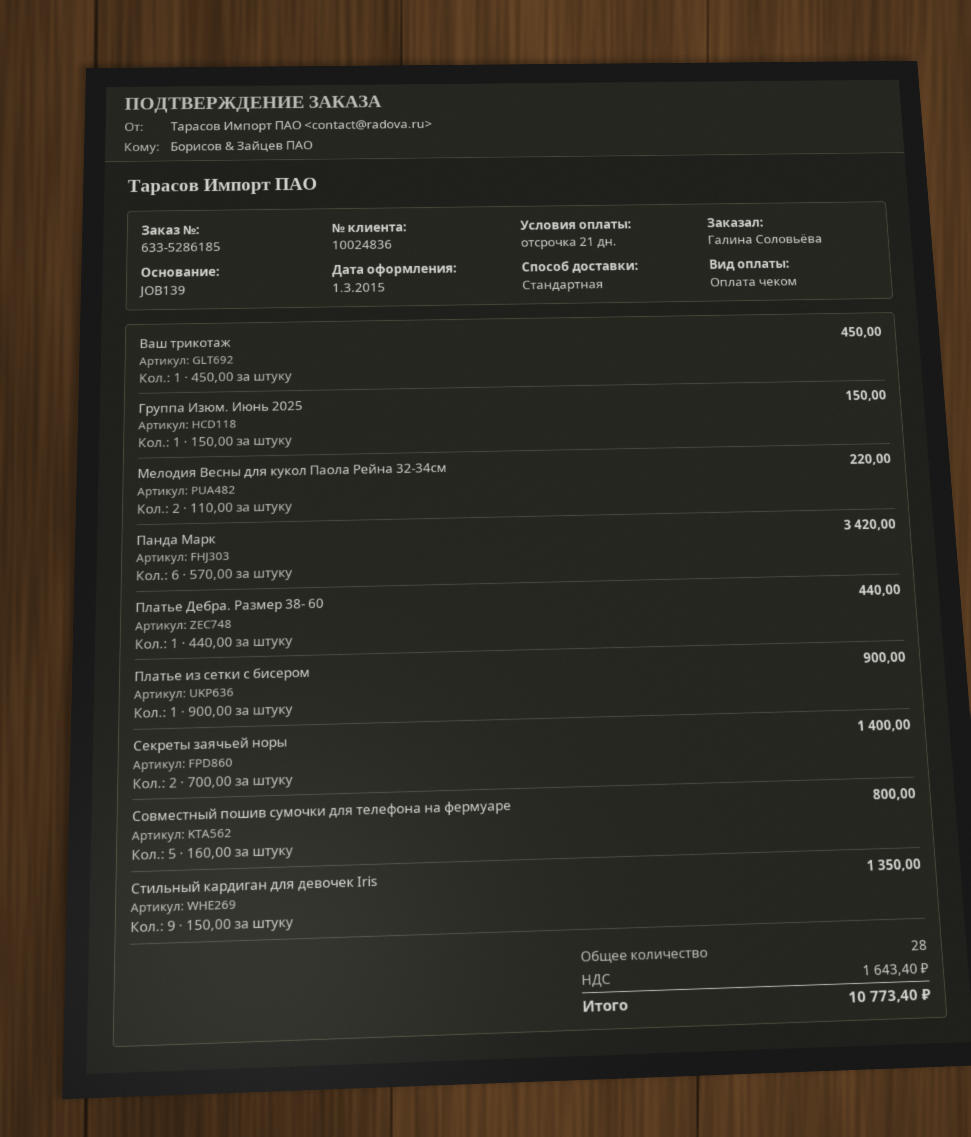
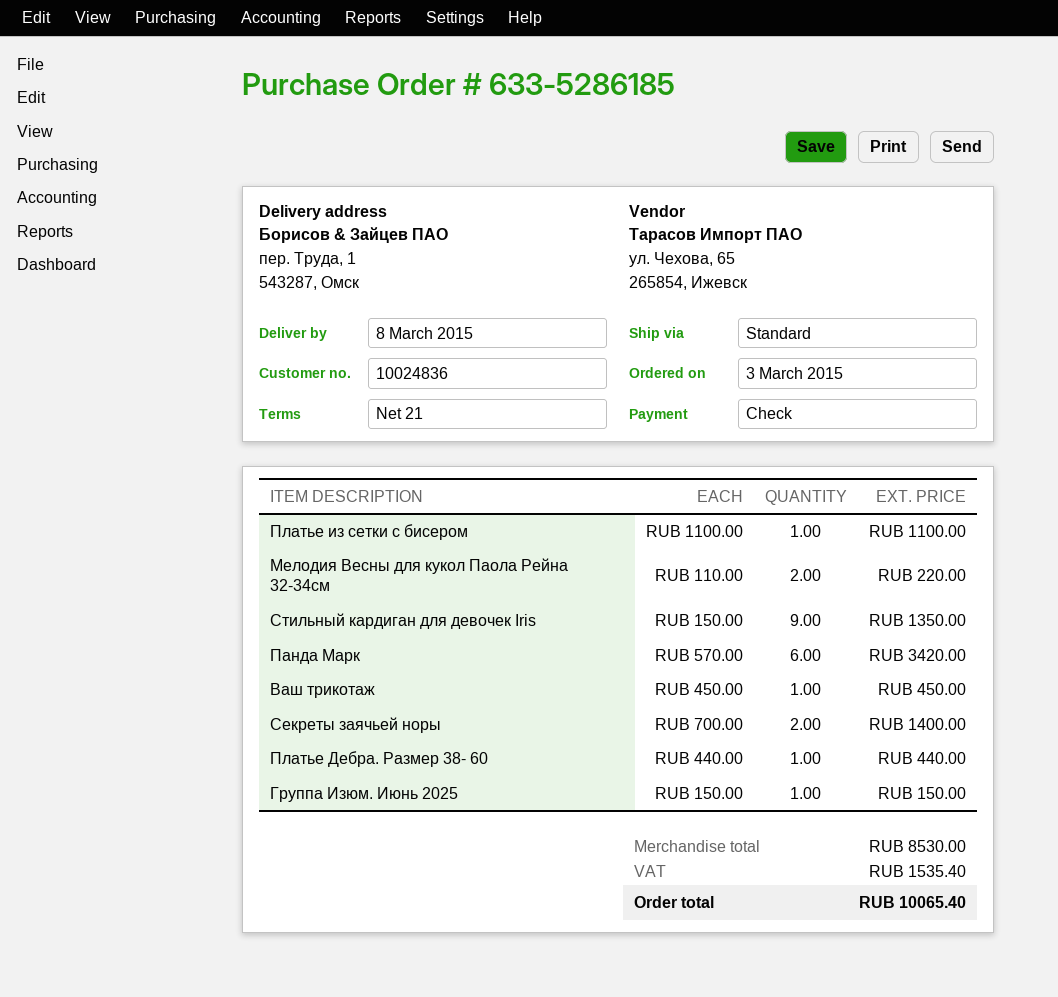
order date: 2015-03-01 -> 2015-03-03
Платье из сетки с бисером: 1 x 900.00 = 900.00 -> 1 x 1100.00 = 1100.00
Совместный пошив сумочки для телефона на фермуаре: 5 x 160.00 = 800.00 -> none
tax: 1643.40 -> 1535.40
total: 10773.40 -> 10065.40

